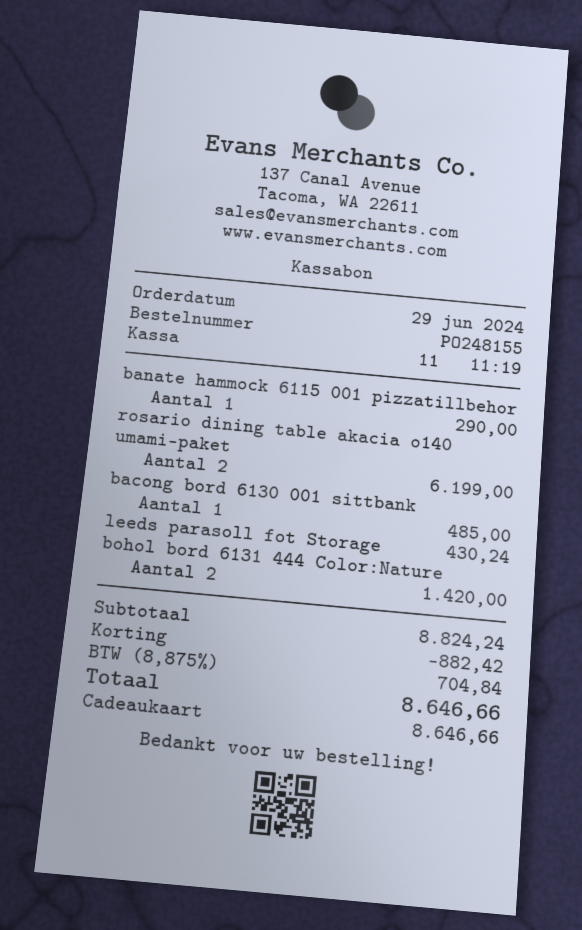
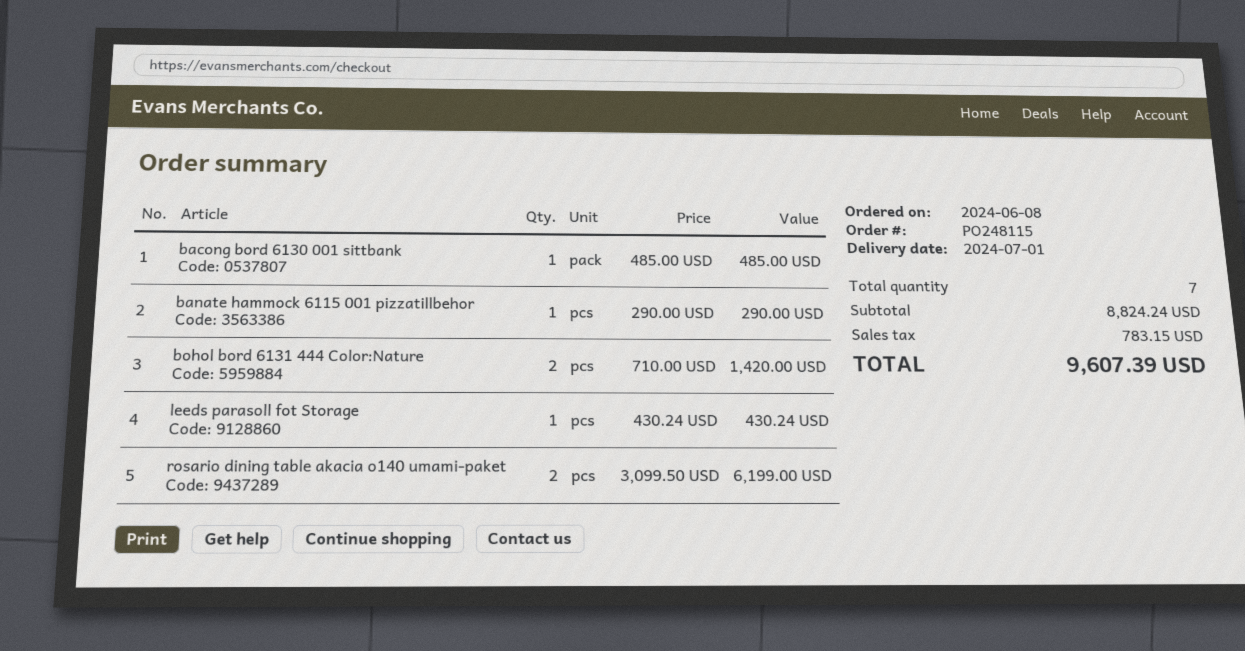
order number: PO248155 -> PO248115
order date: 2024-06-29 -> 2024-06-08
discount: 882.42 -> none
tax: 704.84 -> 783.15
total: 8646.66 -> 9607.39

